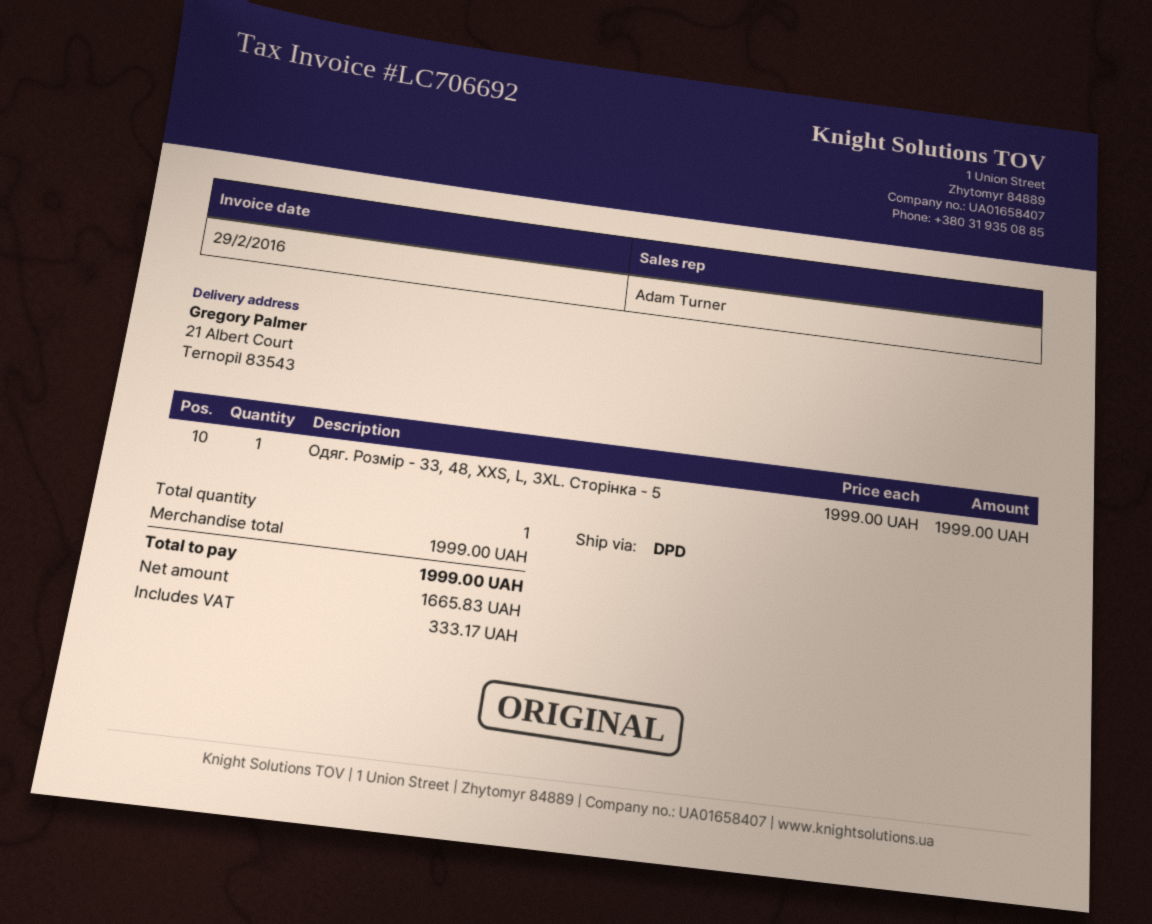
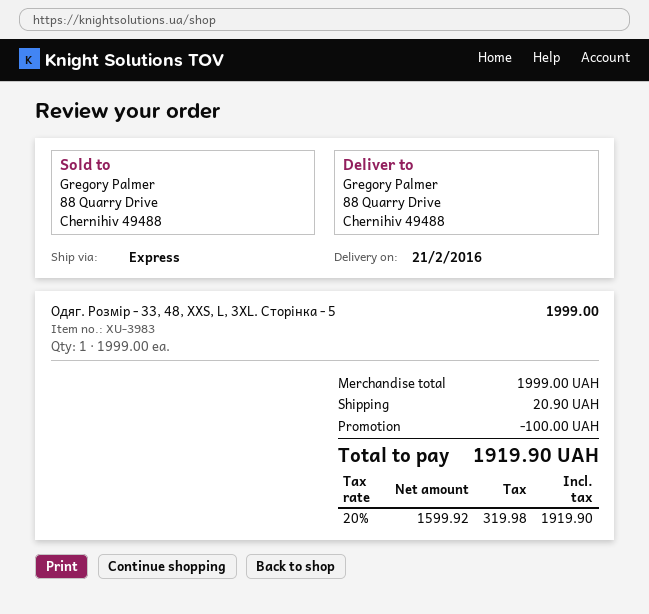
shipping method: DPD -> express
ship to: 21 Albert Court, Ternopil 83543 -> 88 Quarry Drive, Chernihiv 49488
discount: none -> 100.00
shipping: none -> 20.90
net: 1665.83 -> 1599.92
tax: 333.17 -> 319.98
total: 1999.00 -> 1919.90

